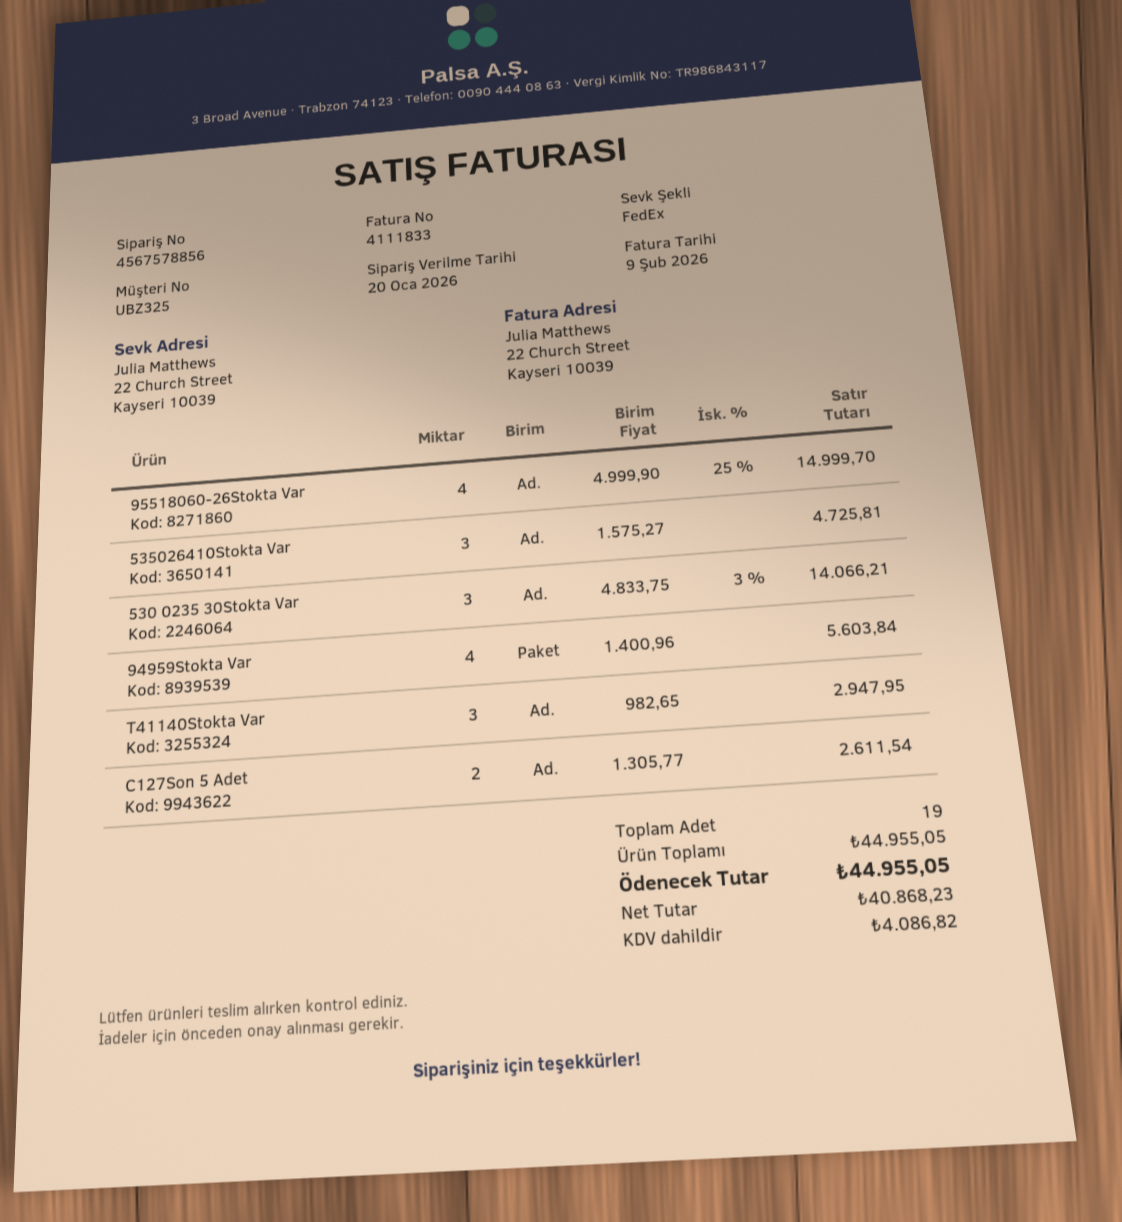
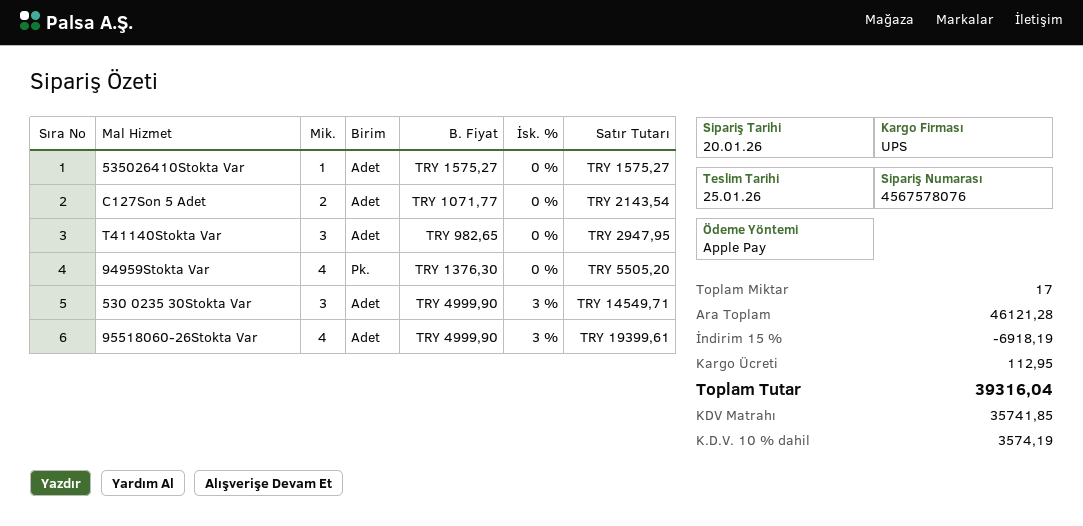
order number: 4567578856 -> 4567578076
shipping method: FedEx -> UPS
95518060-26Stokta Var: 4 x 4999.90 - 25% = 14999.70 -> 4 x 4999.90 - 3% = 19399.61
535026410Stokta Var: 3 x 1575.27 = 4725.81 -> 1 x 1575.27 = 1575.27
530 0235 30Stokta Var: 3 x 4833.75 - 3% = 14066.21 -> 3 x 4999.90 - 3% = 14549.71
94959Stokta Var: 4 x 1400.96 = 5603.84 -> 4 x 1376.30 = 5505.20
C127Son 5 Adet: 2 x 1305.77 = 2611.54 -> 2 x 1071.77 = 2143.54
total quantity: 19 -> 17
subtotal: 44955.05 -> 46121.28
discount: none -> 15% = 6918.19
shipping: none -> 112.95
net: 40868.23 -> 35741.85
tax: 4086.82 -> 3574.19
total: 44955.05 -> 39316.04

